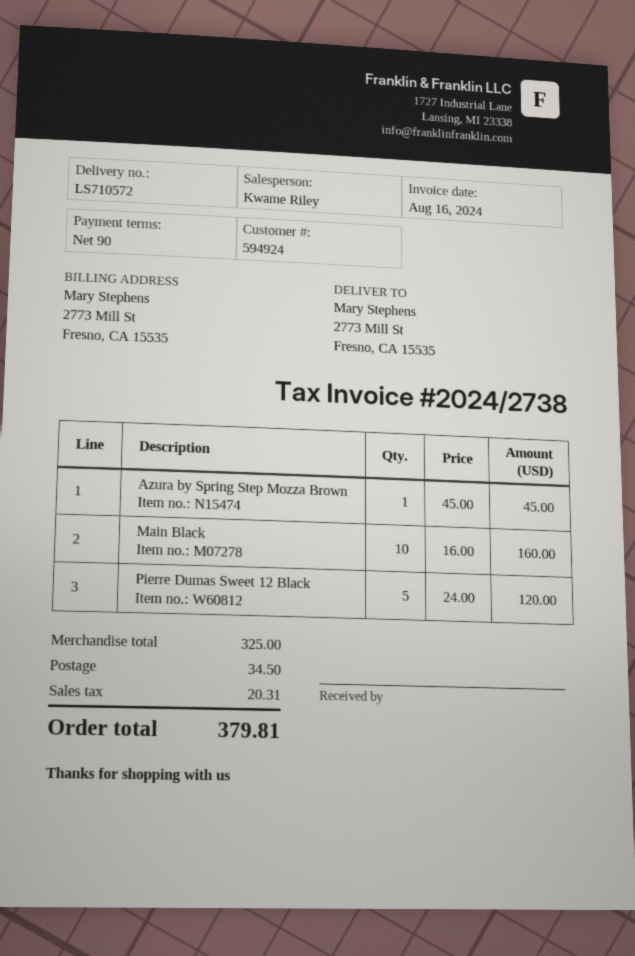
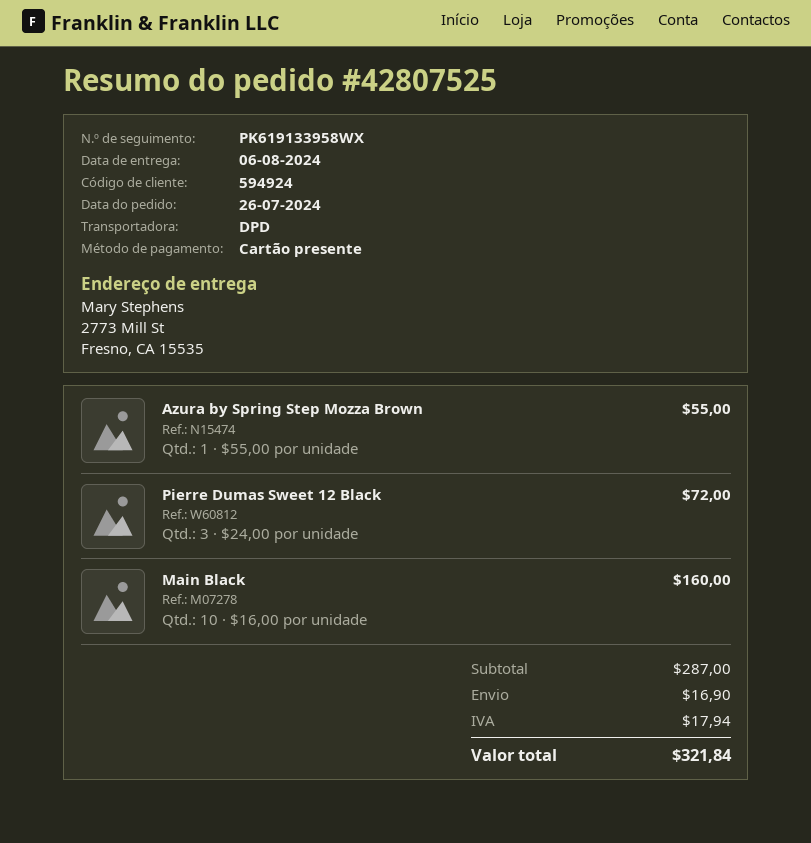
Azura by Spring Step Mozza Brown: 1 x 45.00 = 45.00 -> 1 x 55.00 = 55.00
Pierre Dumas Sweet 12 Black: 5 x 24.00 = 120.00 -> 3 x 24.00 = 72.00
subtotal: 325.00 -> 287.00
shipping: 34.50 -> 16.90
tax: 20.31 -> 17.94
total: 379.81 -> 321.84

